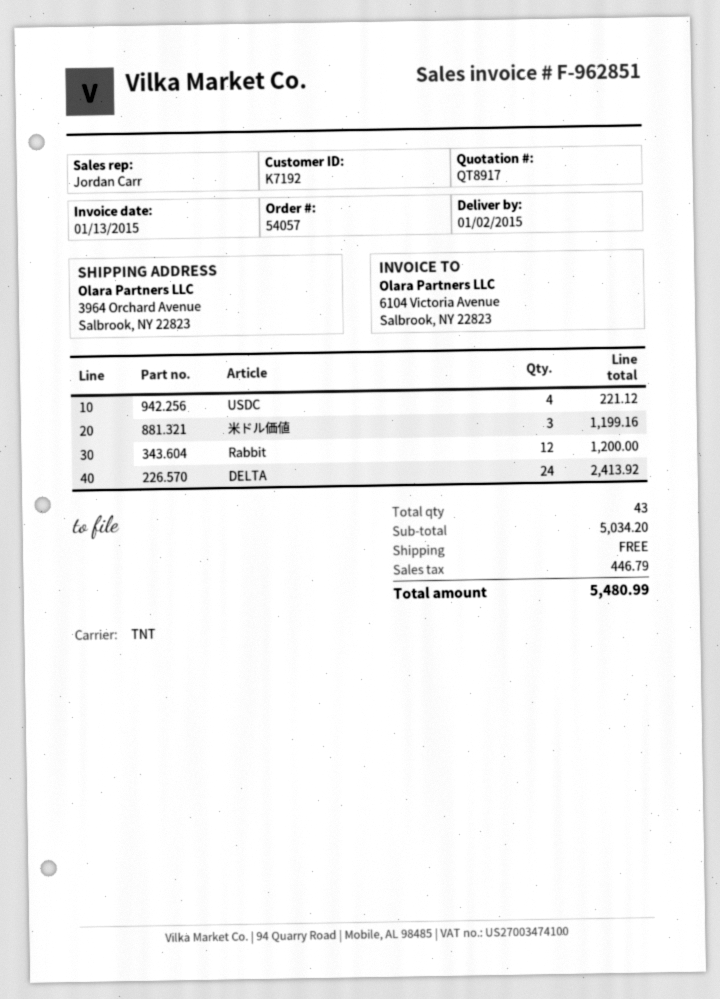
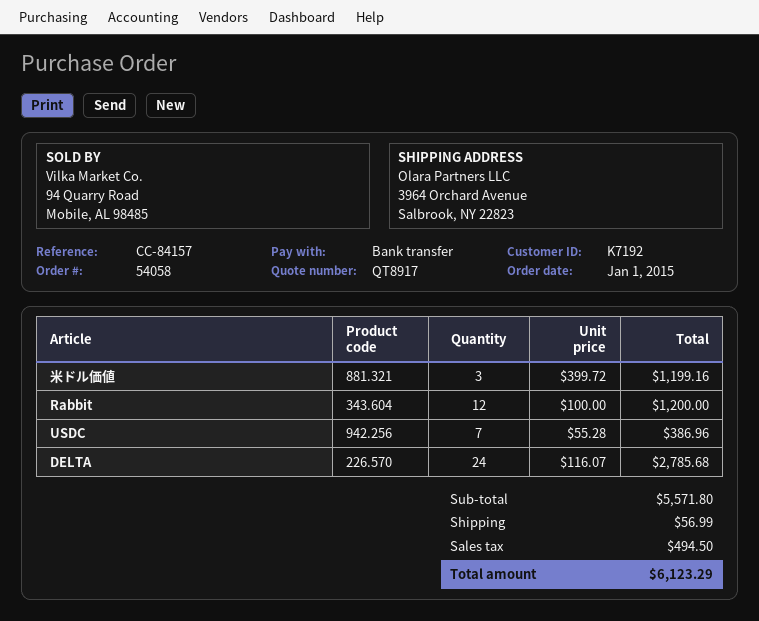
order number: 54057 -> 54058
USDC: 4 for 221.12 -> 7 for 386.96
DELTA: 24 for 2413.92 -> 24 for 2785.68
subtotal: 5034.20 -> 5571.80
shipping: 0.00 -> 56.99
tax: 446.79 -> 494.50
total: 5480.99 -> 6123.29

